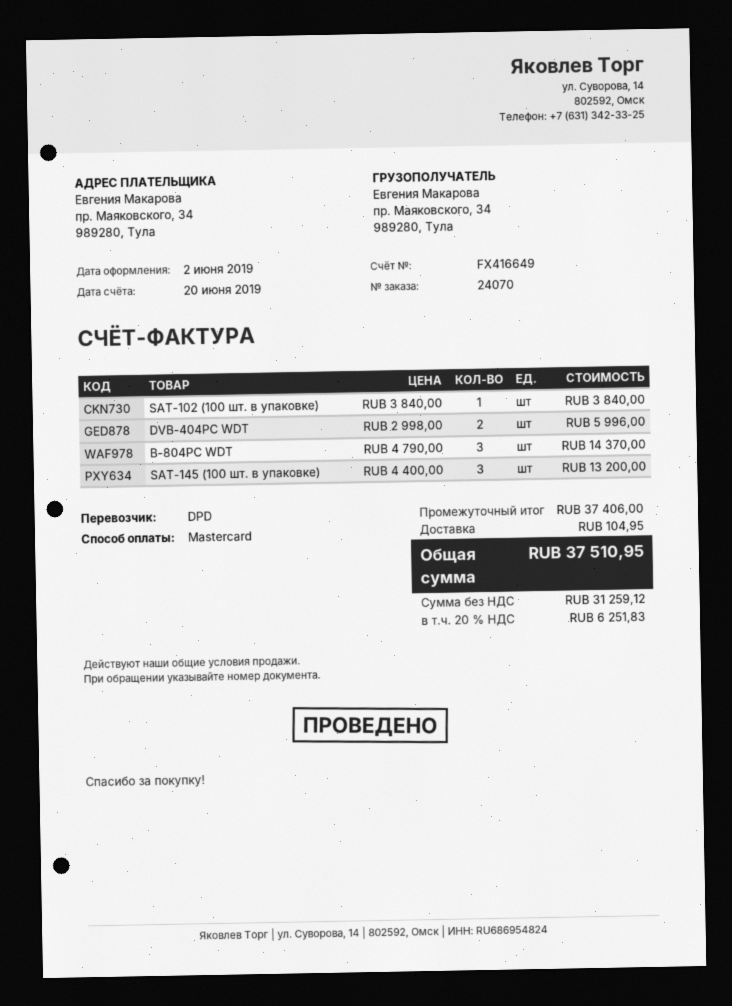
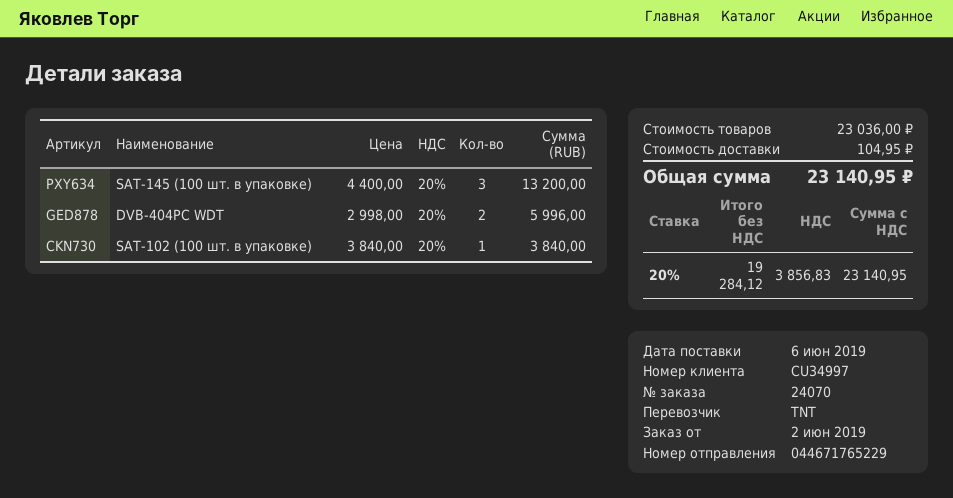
shipping method: DPD -> TNT
B-804PС WDT: 3 x 4790.00 = 14370.00 -> none
subtotal: 37406.00 -> 23036.00
net: 31259.12 -> 19284.12
tax: 20% = 6251.83 -> 20% = 3856.83
total: 37510.95 -> 23140.95

